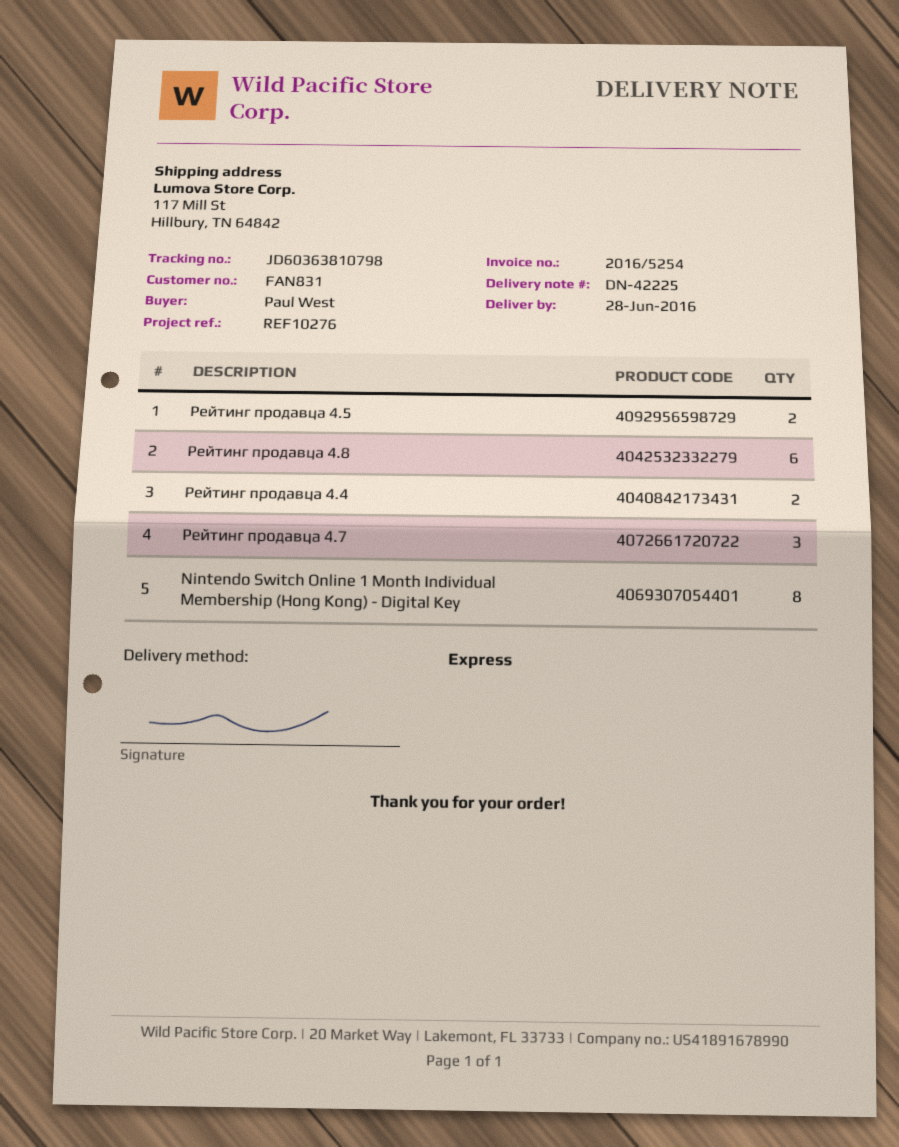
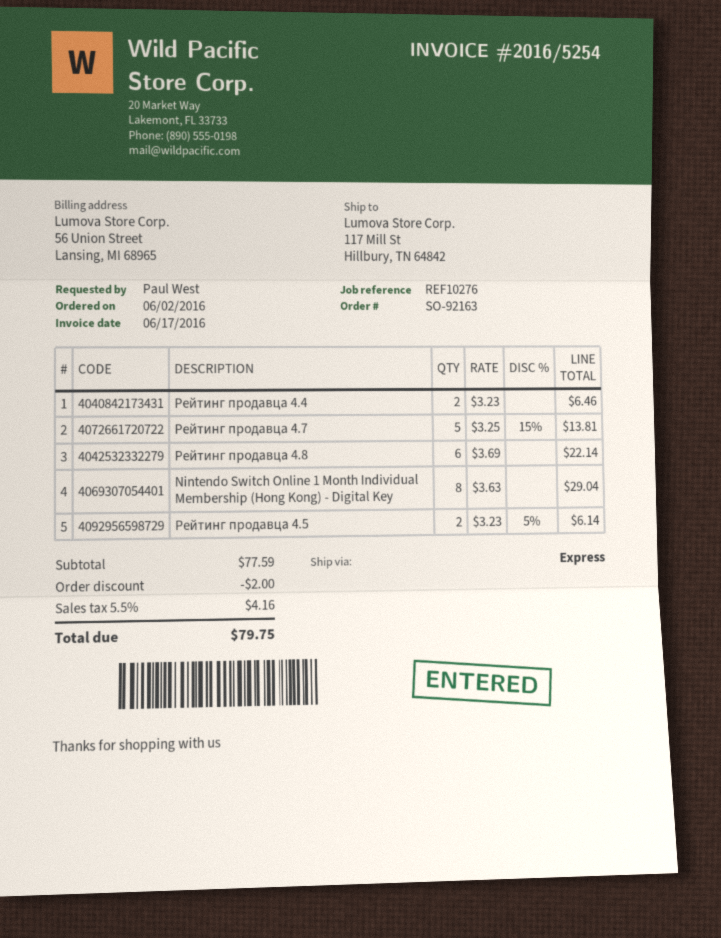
Рейтинг продавца 4.7: 3 -> 5

